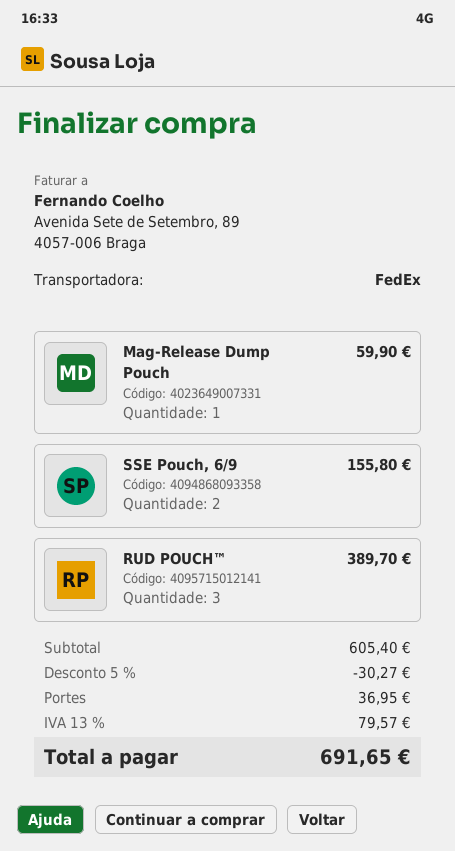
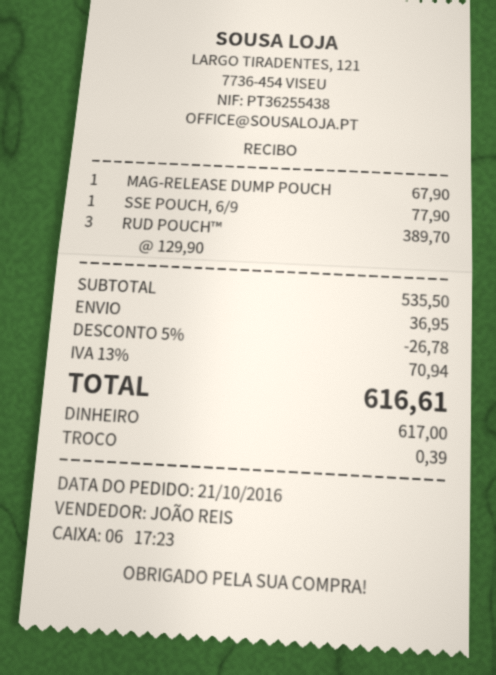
Mag-Release Dump Pouch: 1 for 59.90 -> 1 for 67.90
SSE Pouch, 6/9: 2 for 155.80 -> 1 for 77.90
subtotal: 605.40 -> 535.50
discount: 5% = 30.27 -> 5% = 26.78
tax: 13% = 79.57 -> 13% = 70.94
total: 691.65 -> 616.61

